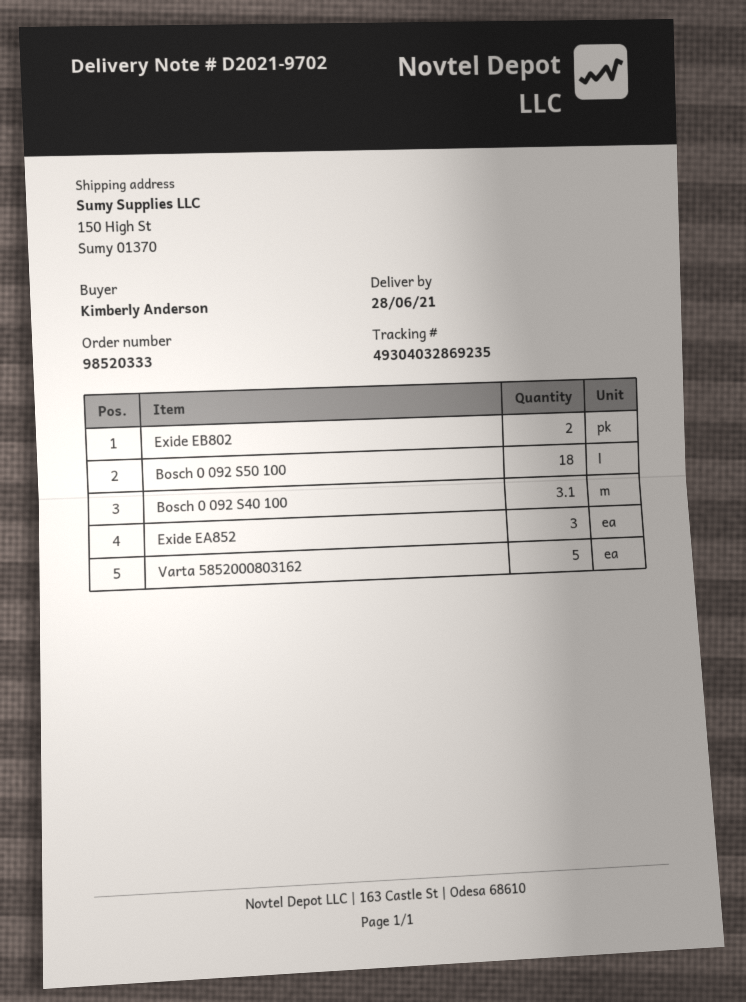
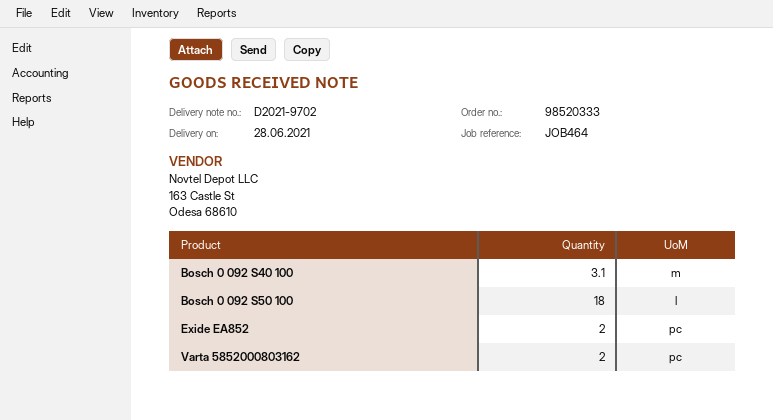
Exide EB802: 2 -> none
Exide EA852: 3 -> 2
Varta 5852000803162: 5 -> 2

